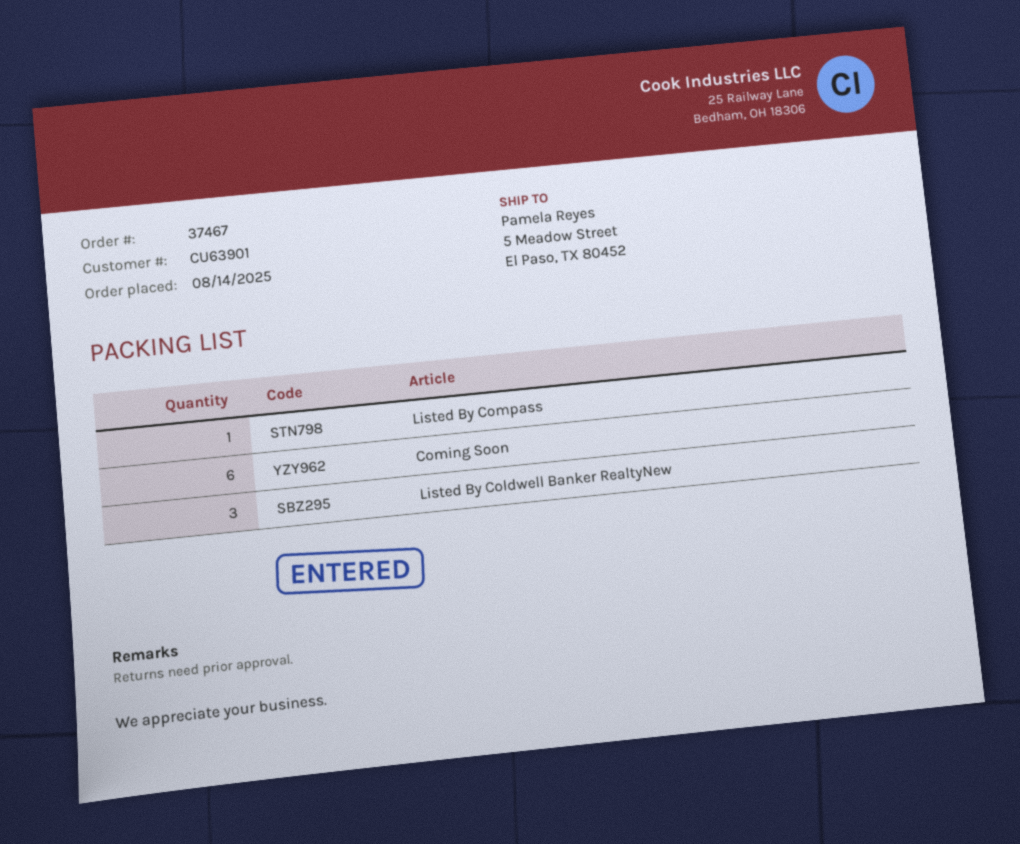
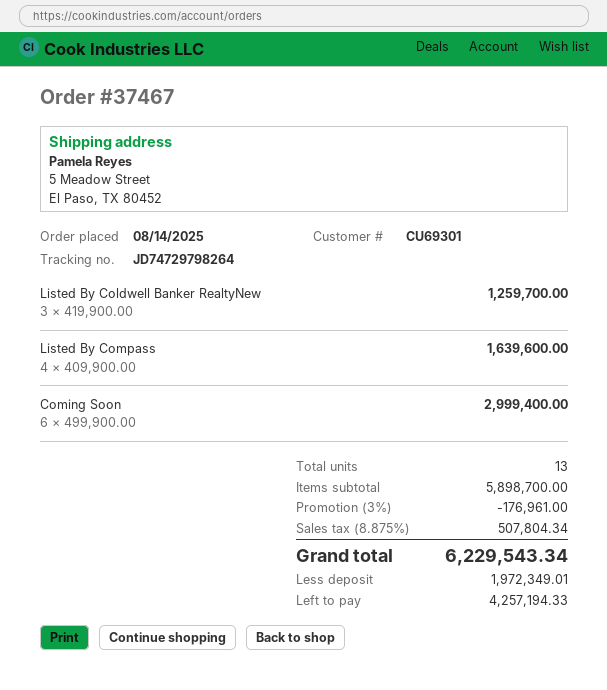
customer number: CU63901 -> CU69301
Listed By Compass: 1 -> 4

